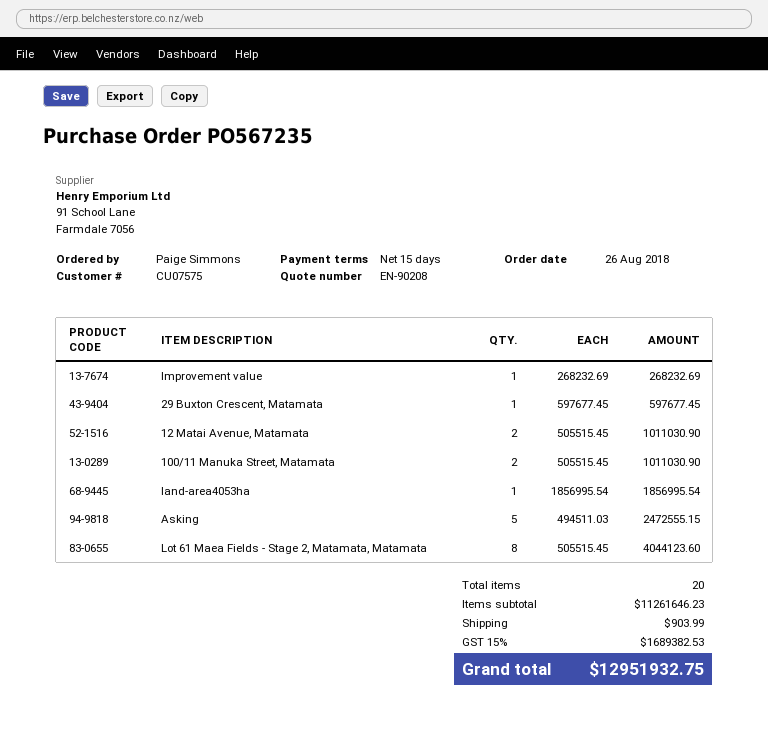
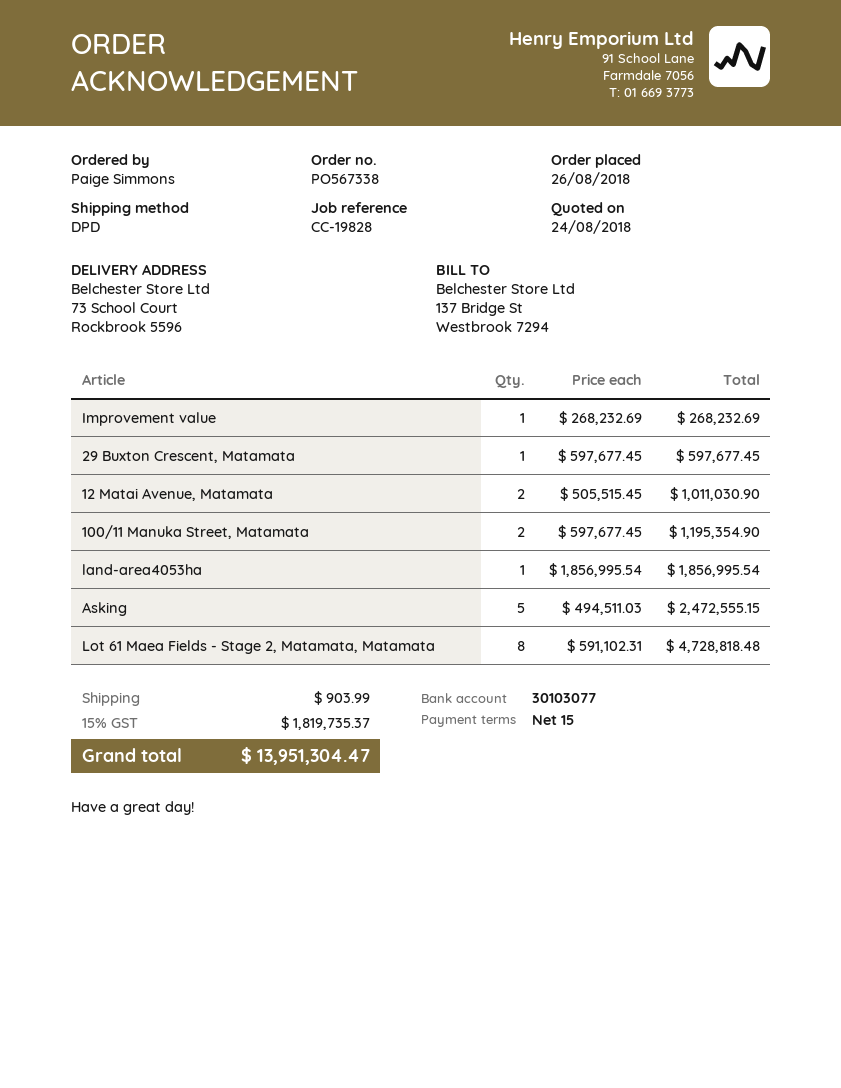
order number: PO567235 -> PO567338
100/11 Manuka Street, Matamata: 2 x 505515.45 = 1011030.90 -> 2 x 597677.45 = 1195354.90
Lot 61 Maea Fields - Stage 2, Matamata, Matamata: 8 x 505515.45 = 4044123.60 -> 8 x 591102.31 = 4728818.48
tax: 15% = 1689382.53 -> 15% = 1819735.37
total: 12951932.75 -> 13951304.47

